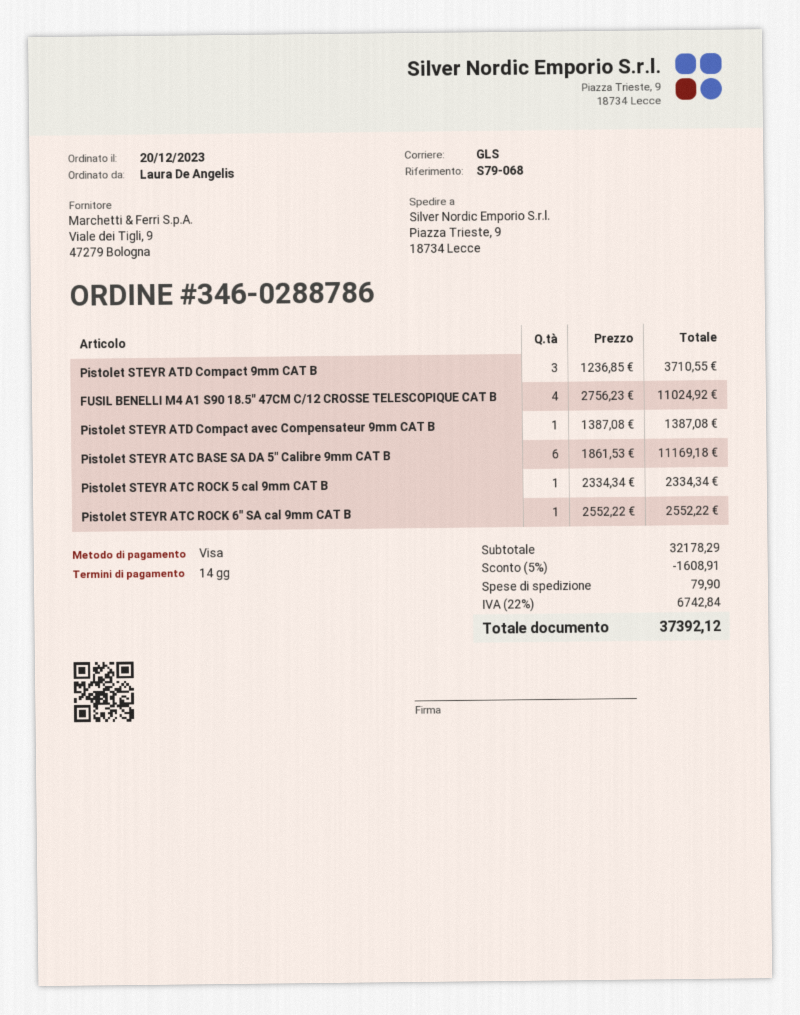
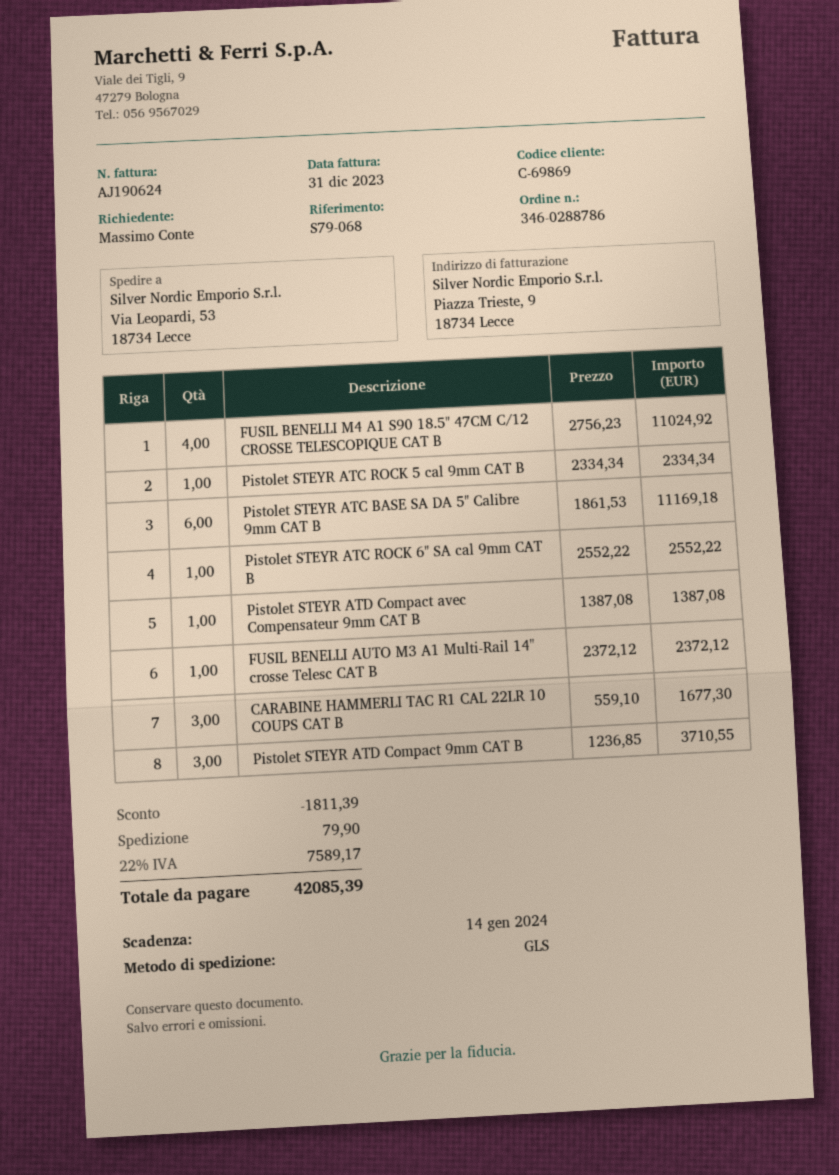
ordered by: Laura De Angelis -> Massimo Conte
ship to: Piazza Trieste, 9, 18734 Lecce -> Via Leopardi, 53, 18734 Lecce
FUSIL BENELLI AUTO M3 A1 Multi-Rail 14" crosse Telesc CAT B: none -> 1 x 2372.12 = 2372.12
CARABINE HAMMERLI TAC R1 CAL 22LR 10 COUPS CAT B: none -> 3 x 559.10 = 1677.30
discount: 1608.91 -> 1811.39
tax: 22% = 6742.84 -> 22% = 7589.17
total: 37392.12 -> 42085.39

